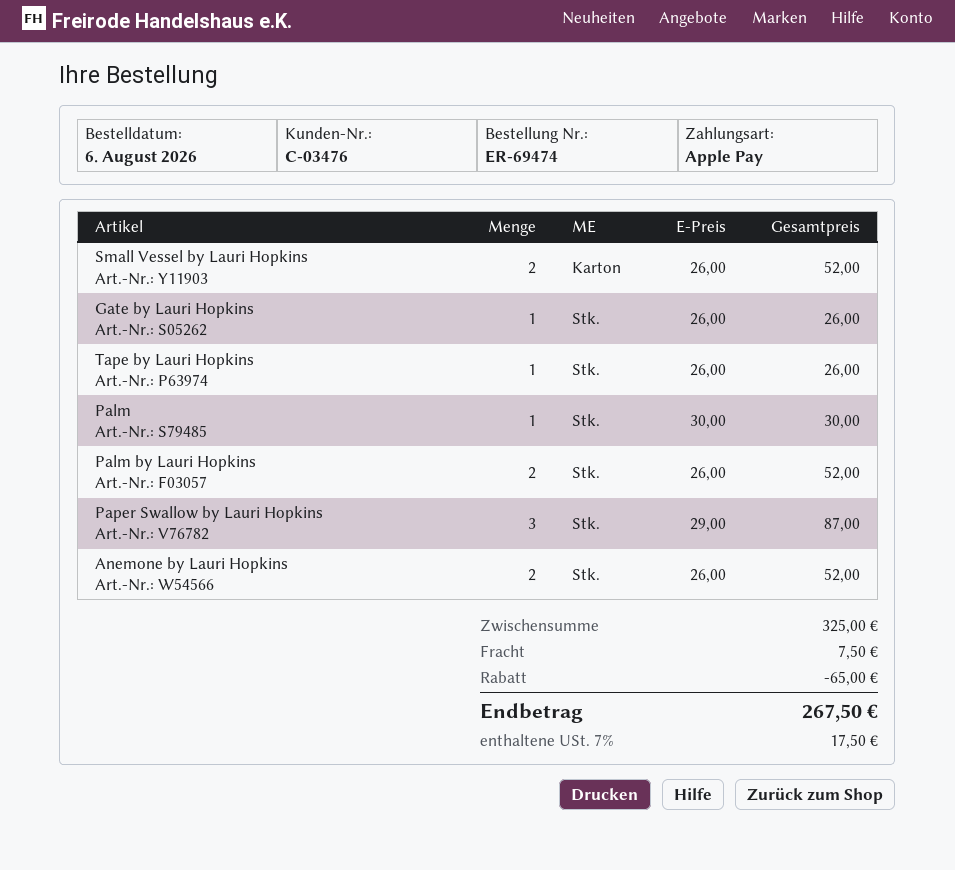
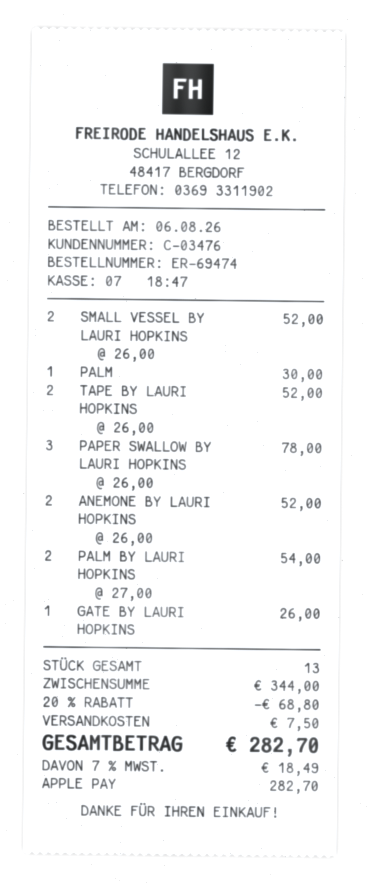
Tape by Lauri Hopkins: 1 x 26.00 = 26.00 -> 2 x 26.00 = 52.00
Palm by Lauri Hopkins: 2 x 26.00 = 52.00 -> 2 x 27.00 = 54.00
Paper Swallow by Lauri Hopkins: 3 x 29.00 = 87.00 -> 3 x 26.00 = 78.00
subtotal: 325.00 -> 344.00
discount: 65.00 -> 68.80
tax: 7% = 17.50 -> 7% = 18.49
total: 267.50 -> 282.70

